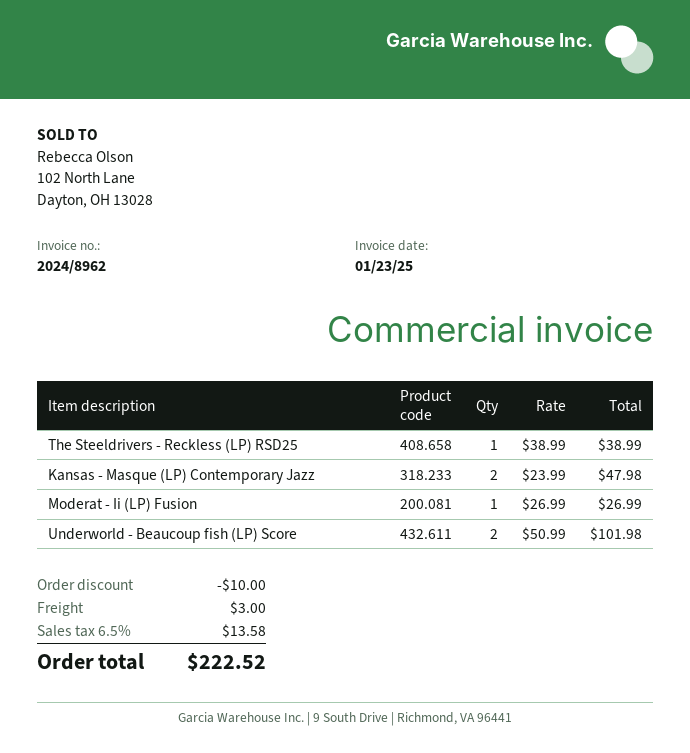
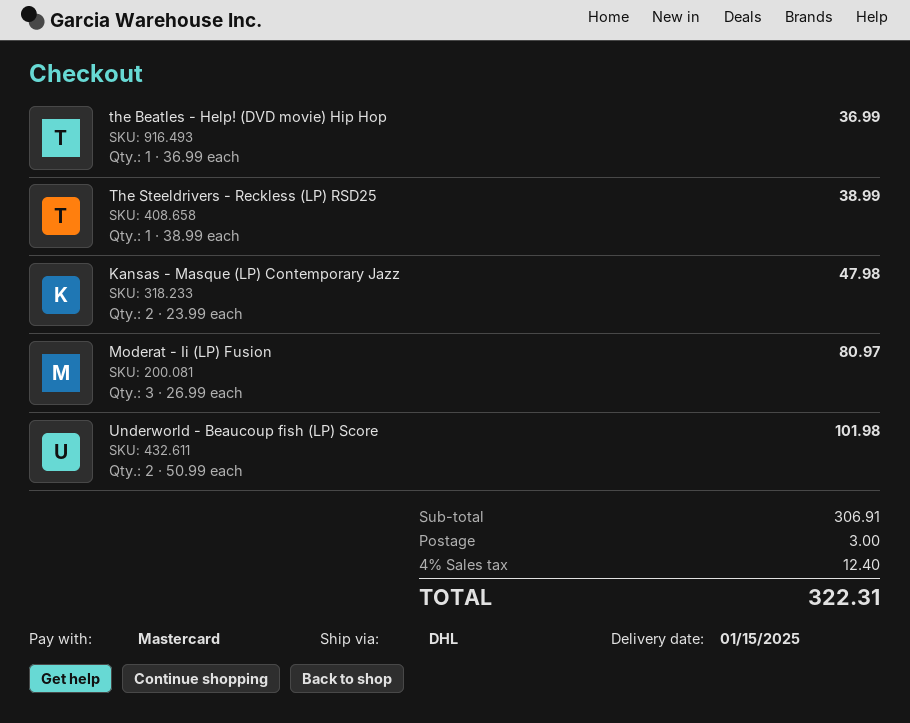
Moderat - Ii (LP) Fusion: 1 x 26.99 = 26.99 -> 3 x 26.99 = 80.97
the Beatles - Help! (DVD movie) Hip Hop: none -> 1 x 36.99 = 36.99
discount: 10.00 -> none
tax: 6.5% = 13.58 -> 4% = 12.40
total: 222.52 -> 322.31

